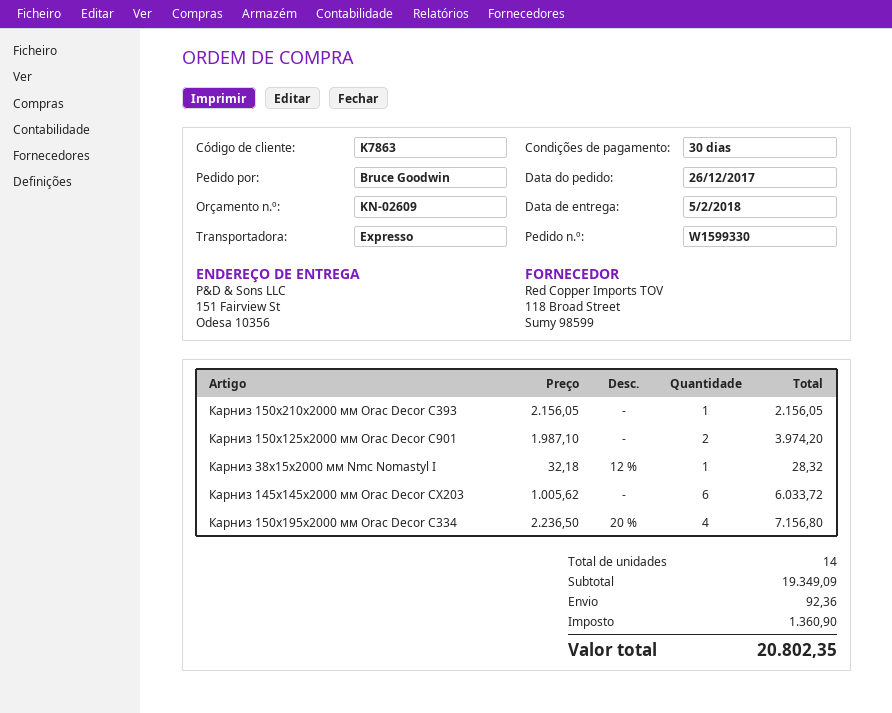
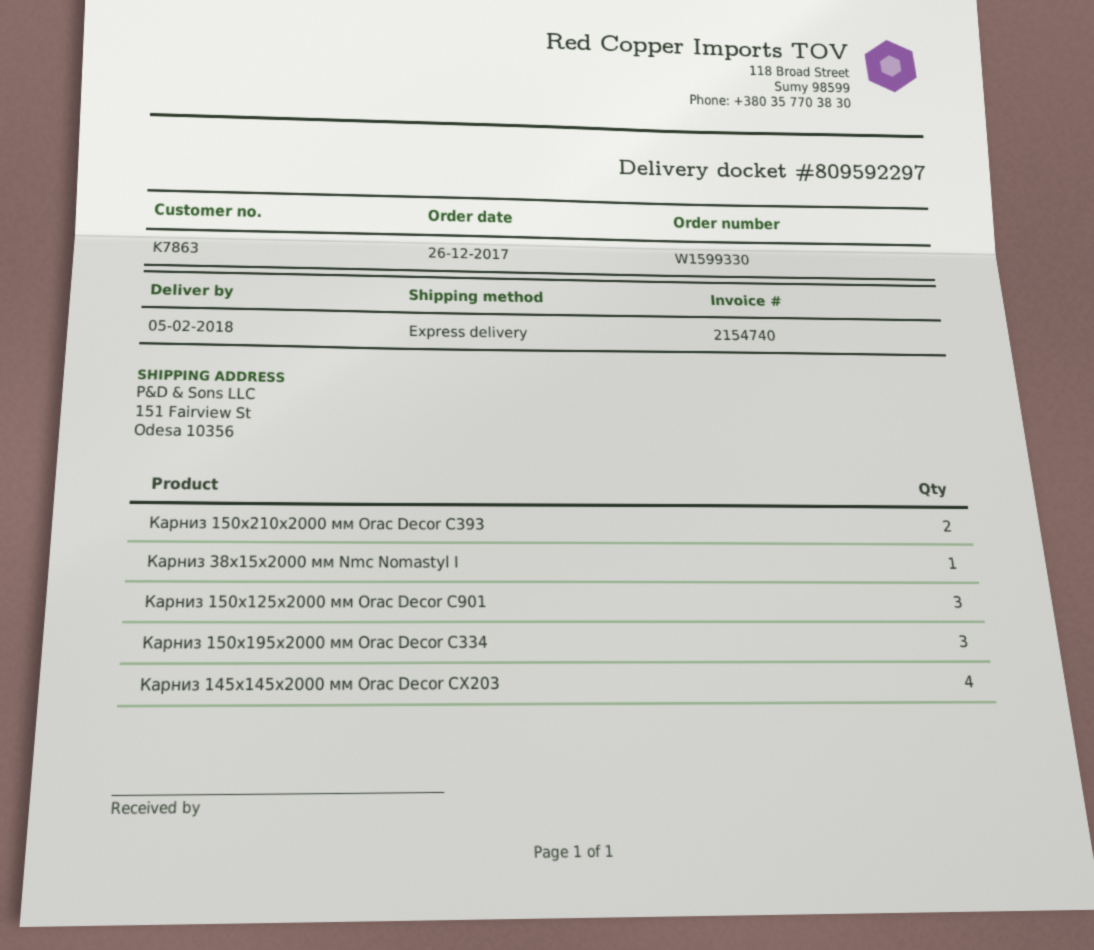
Карниз 150x210x2000 мм Orac Decor C393: 1 -> 2
Карниз 150x125x2000 мм Orac Decor C901: 2 -> 3
Карниз 145x145x2000 мм Orac Decor CX203: 6 -> 4
Карниз 150x195x2000 мм Orac Decor C334: 4 -> 3

